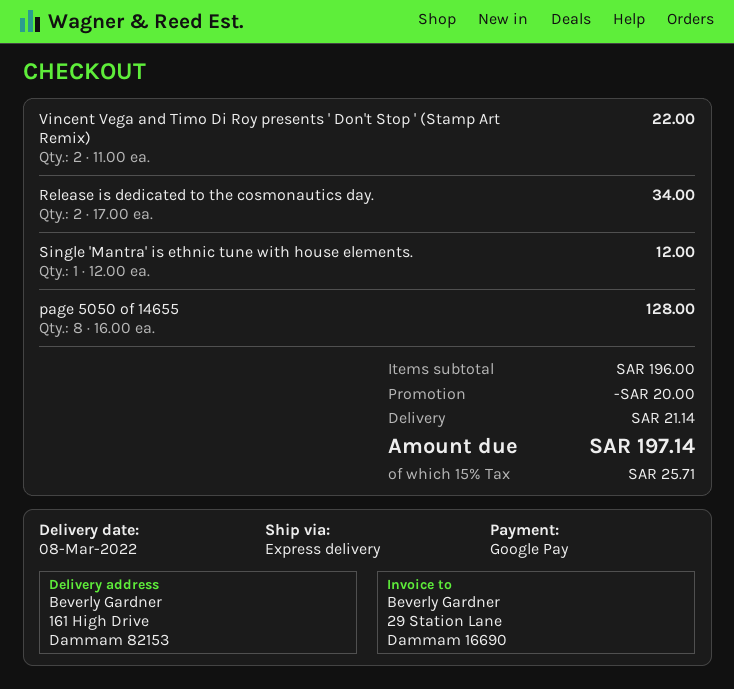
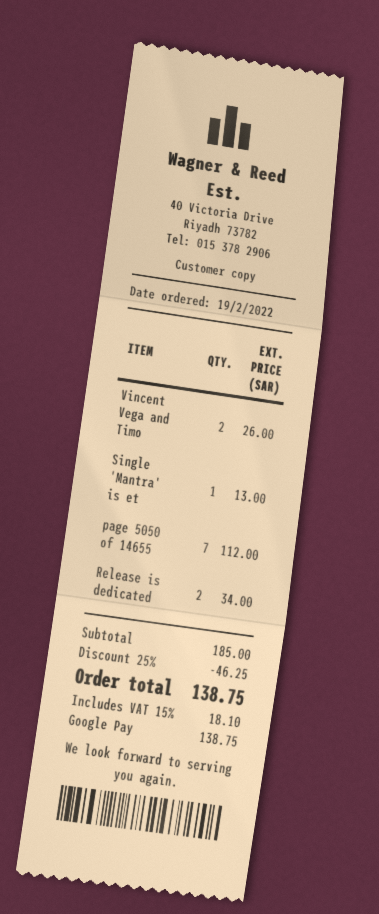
Vincent Vega and Timo Di Roy presents ' Don't Stop ' (Stamp Art Remix): 2 for 22.00 -> 2 for 26.00
Single 'Mantra' is ethnic tune with house elements.: 1 for 12.00 -> 1 for 13.00
page 5050 of 14655: 8 for 128.00 -> 7 for 112.00
subtotal: 196.00 -> 185.00
discount: 20.00 -> 46.25
shipping: 21.14 -> none
tax: 15% = 25.71 -> 15% = 18.10
total: 197.14 -> 138.75

